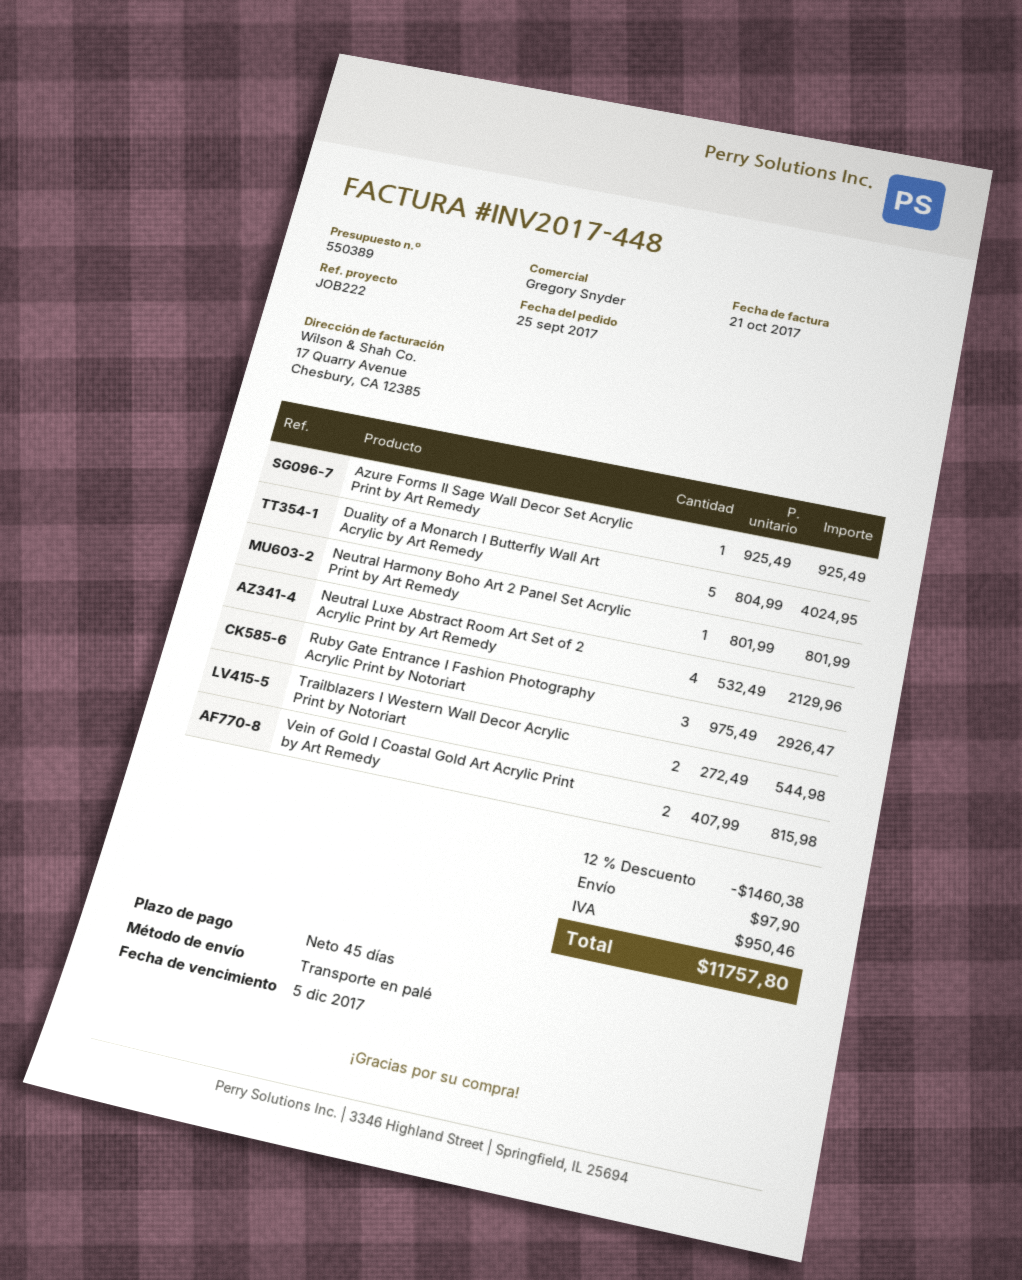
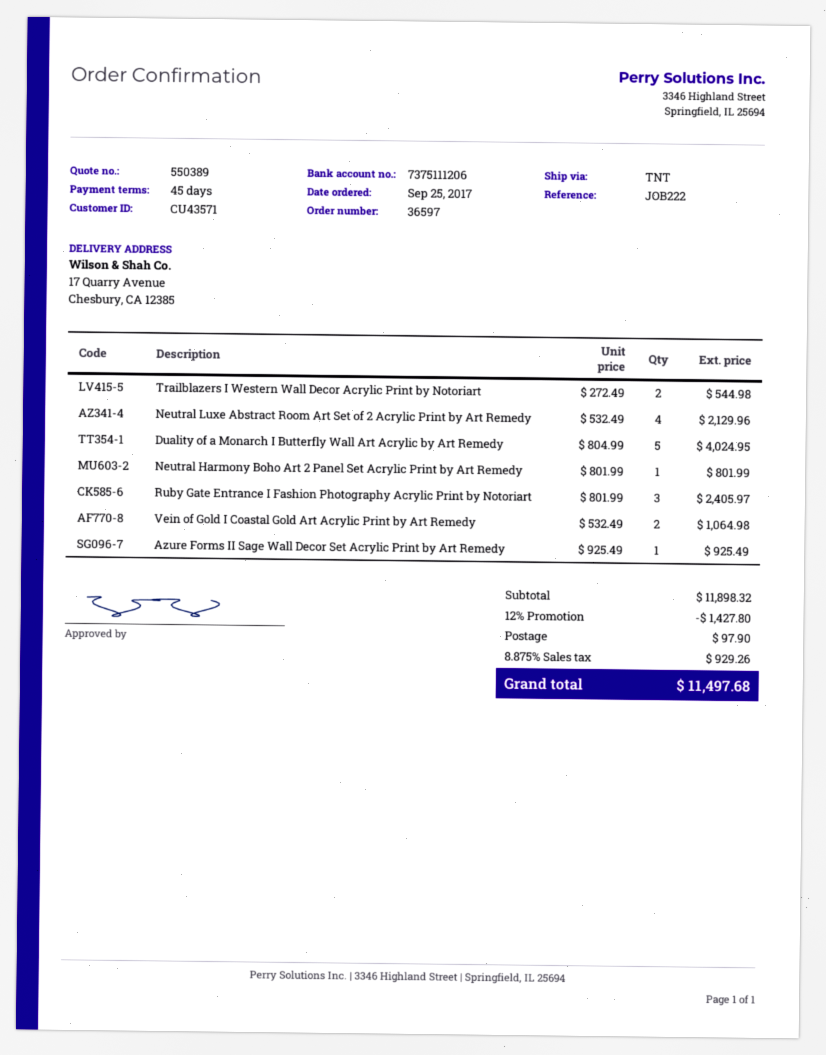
shipping method: pallet freight -> TNT
Ruby Gate Entrance I Fashion Photography Acrylic Print by Notoriart: 3 x 975.49 = 2926.47 -> 3 x 801.99 = 2405.97
Vein of Gold I Coastal Gold Art Acrylic Print by Art Remedy: 2 x 407.99 = 815.98 -> 2 x 532.49 = 1064.98
discount: 12% = 1460.38 -> 12% = 1427.80
tax: 950.46 -> 929.26
total: 11757.80 -> 11497.68

